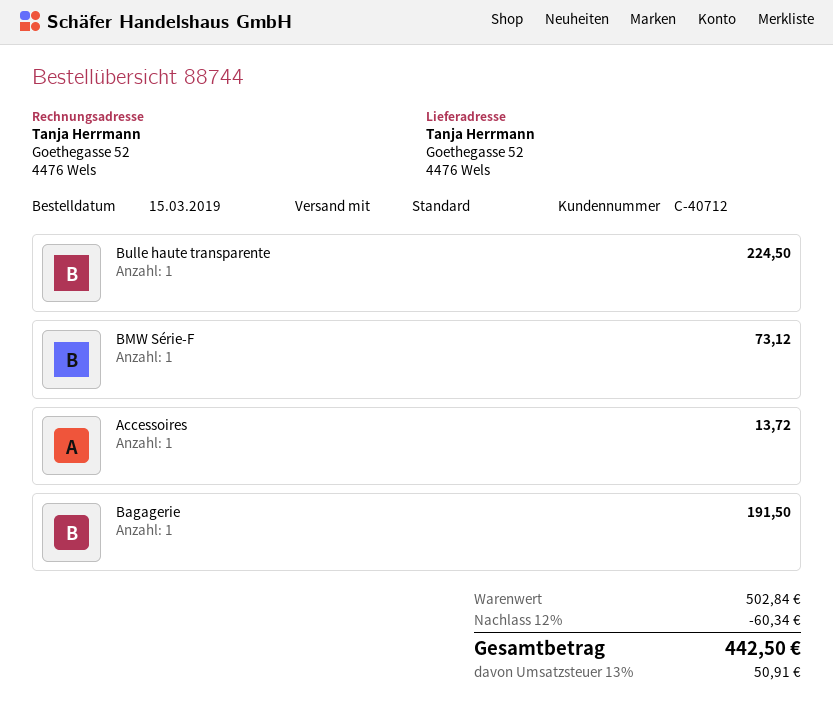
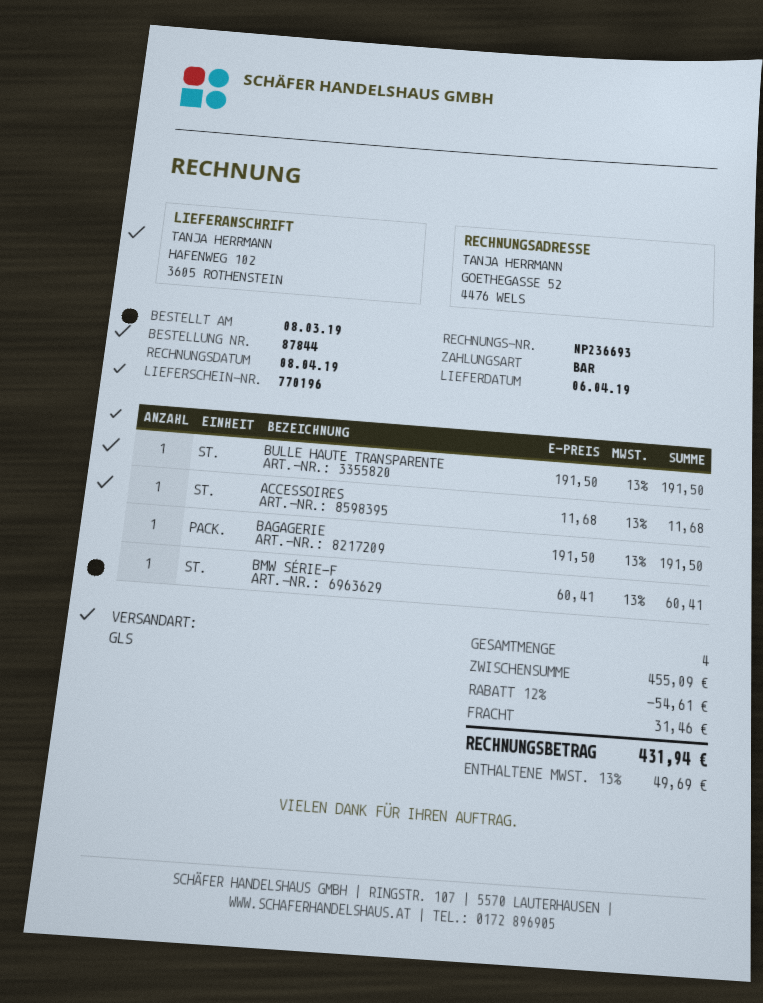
order number: 88744 -> 87844
order date: 2019-03-15 -> 2019-03-08
shipping method: standard -> GLS
ship to: Goethegasse 52, 4476 Wels -> HAFENWEG 102, 3605 ROTHENSTEIN
Bulle haute transparente: 1 for 224.50 -> 1 for 191.50
BMW Série-F: 1 for 73.12 -> 1 for 60.41
Accessoires: 1 for 13.72 -> 1 for 11.68
subtotal: 502.84 -> 455.09
discount: 12% = 60.34 -> 12% = 54.61
shipping: none -> 31.46
tax: 13% = 50.91 -> 13% = 49.69
total: 442.50 -> 431.94

